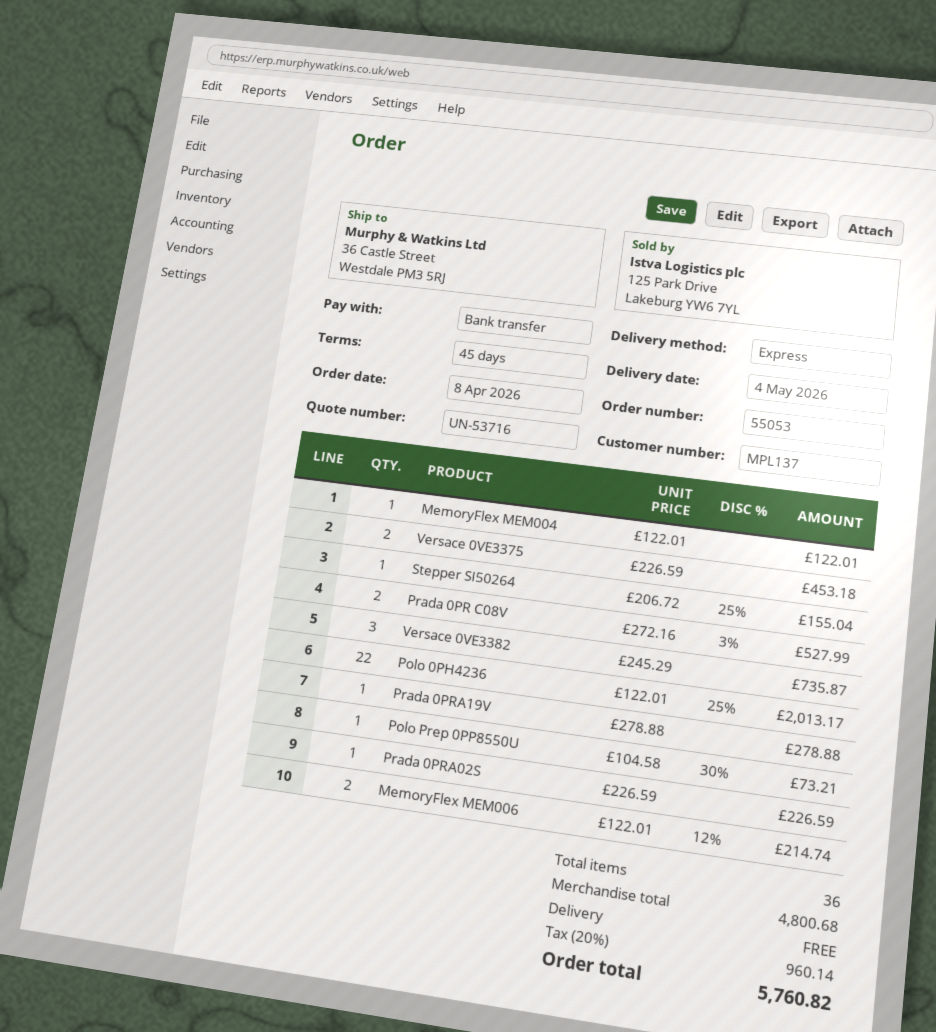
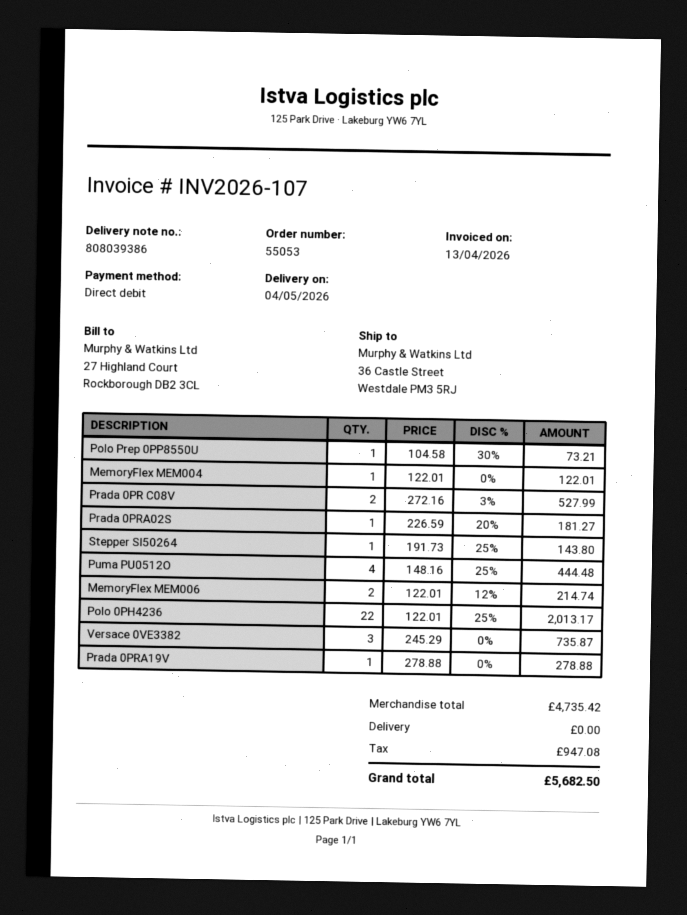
payment method: bank transfer -> direct debit
Versace 0VE3375: 2 x 226.59 = 453.18 -> none
Stepper SI50264: 1 x 206.72 - 25% = 155.04 -> 1 x 191.73 - 25% = 143.80
Prada 0PRA02S: 1 x 226.59 = 226.59 -> 1 x 226.59 - 20% = 181.27
Puma PU0512O: none -> 4 x 148.16 - 25% = 444.48
subtotal: 4800.68 -> 4735.42
tax: 960.14 -> 947.08
total: 5760.82 -> 5682.50

